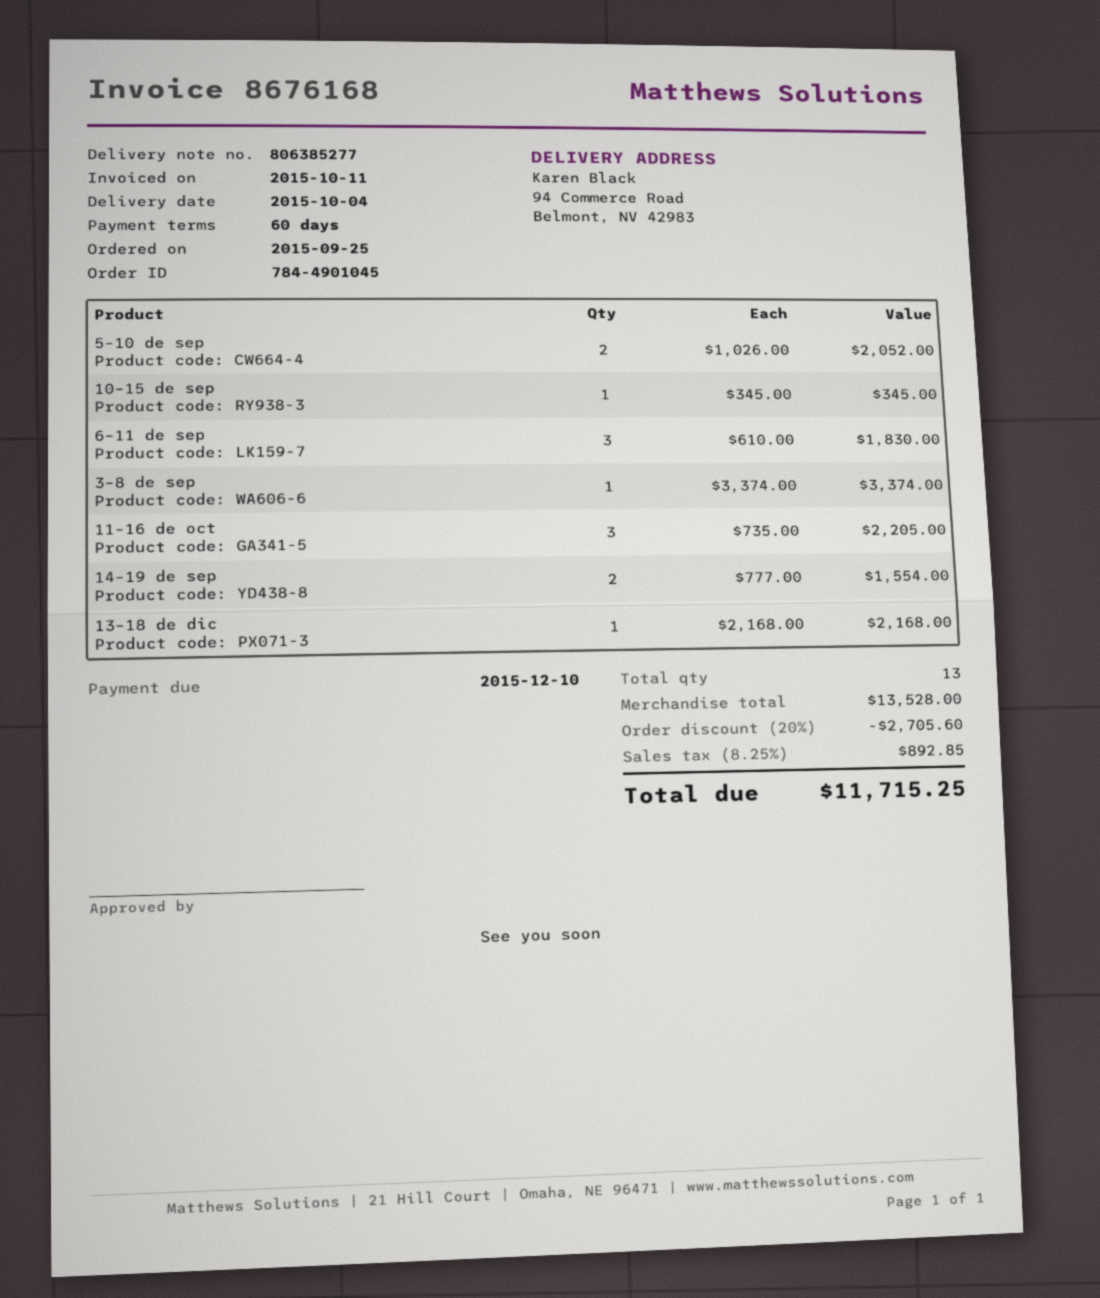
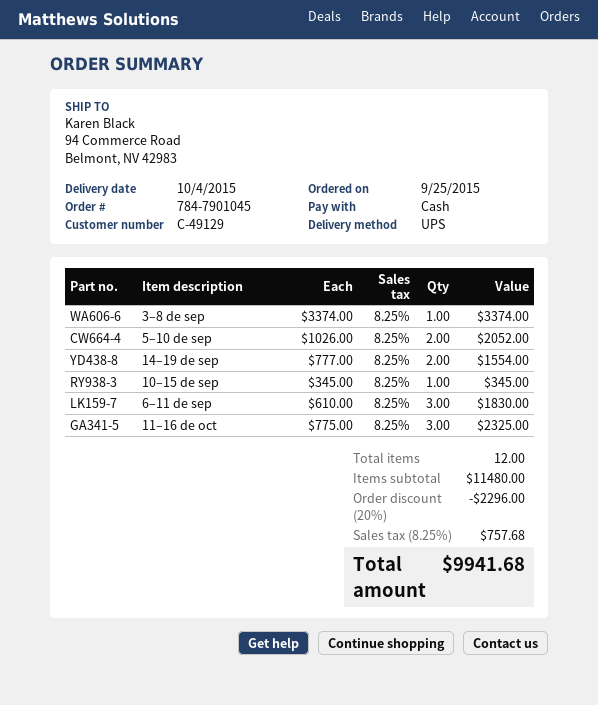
order number: 784-4901045 -> 784-7901045
11–16 de oct: 3 x 735.00 = 2205.00 -> 3 x 775.00 = 2325.00
13–18 de dic: 1 x 2168.00 = 2168.00 -> none
total quantity: 13 -> 12
subtotal: 13528.00 -> 11480.00
discount: 20% = 2705.60 -> 20% = 2296.00
tax: 8.25% = 892.85 -> 8.25% = 757.68
total: 11715.25 -> 9941.68

